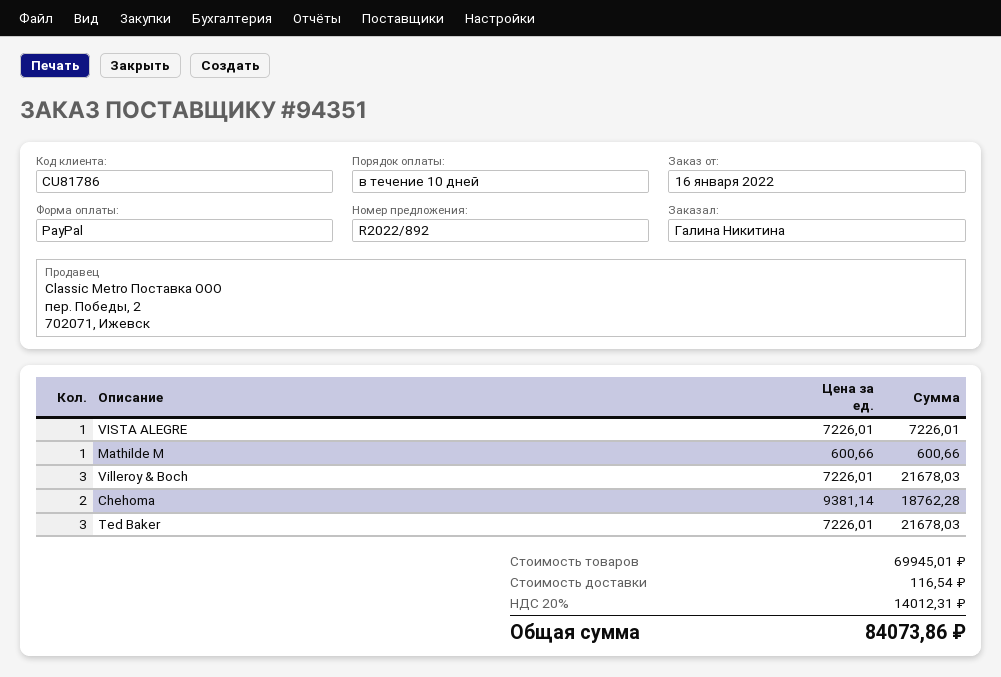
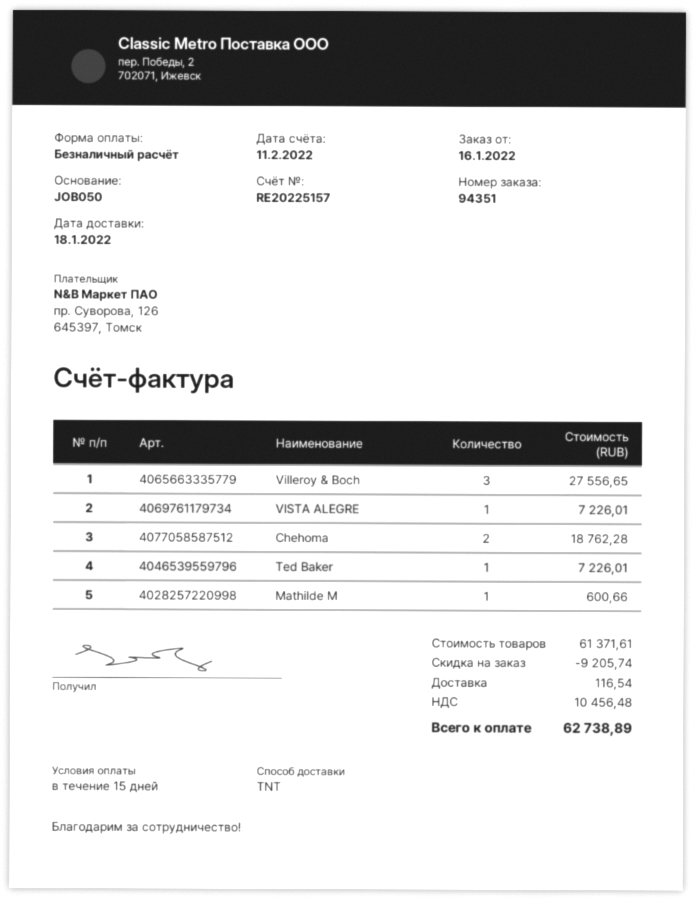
payment terms: 10 days -> 15 days
payment method: PayPal -> bank transfer
Villeroy & Boch: 3 for 21678.03 -> 3 for 27556.65
Ted Baker: 3 for 21678.03 -> 1 for 7226.01
subtotal: 69945.01 -> 61371.61
discount: none -> 9205.74
tax: 14012.31 -> 10456.48
total: 84073.86 -> 62738.89

